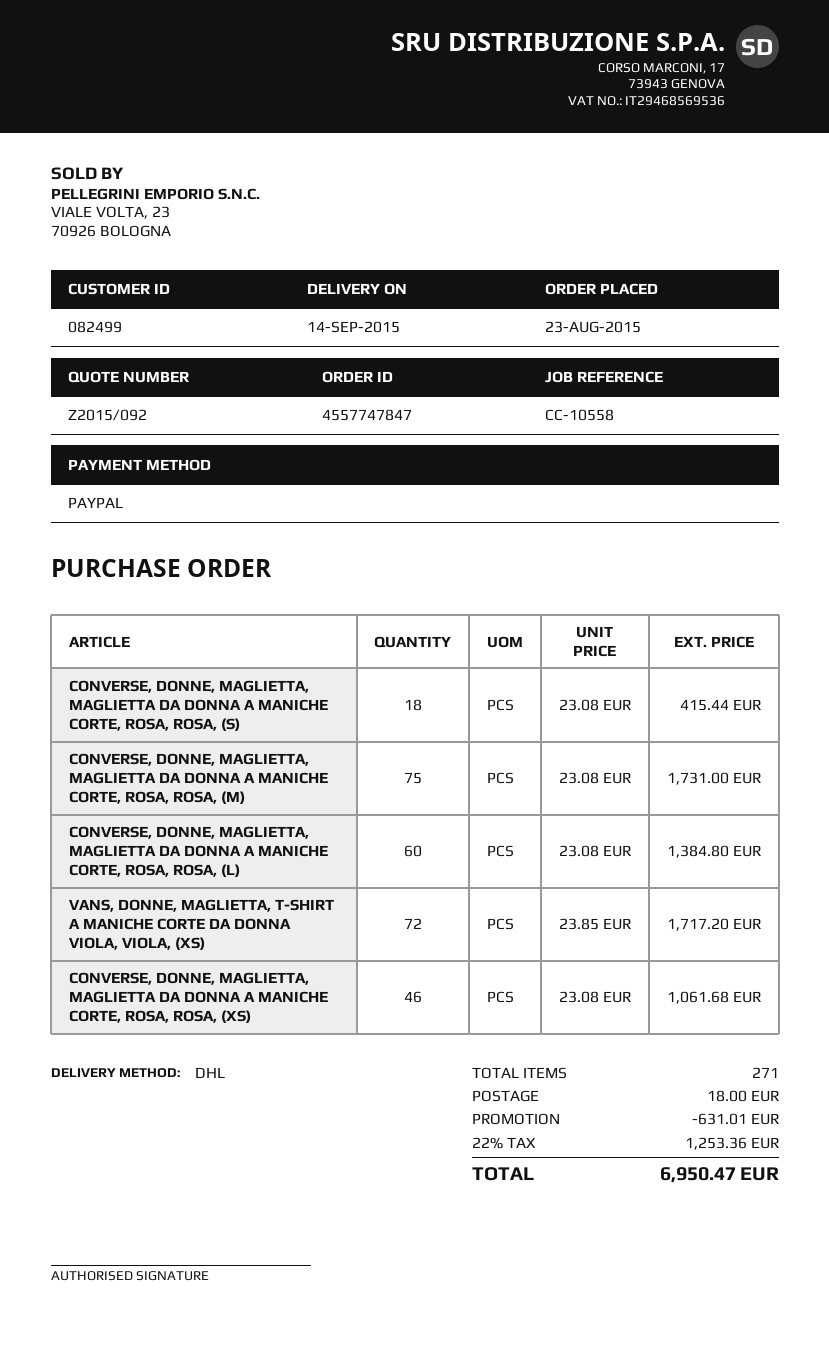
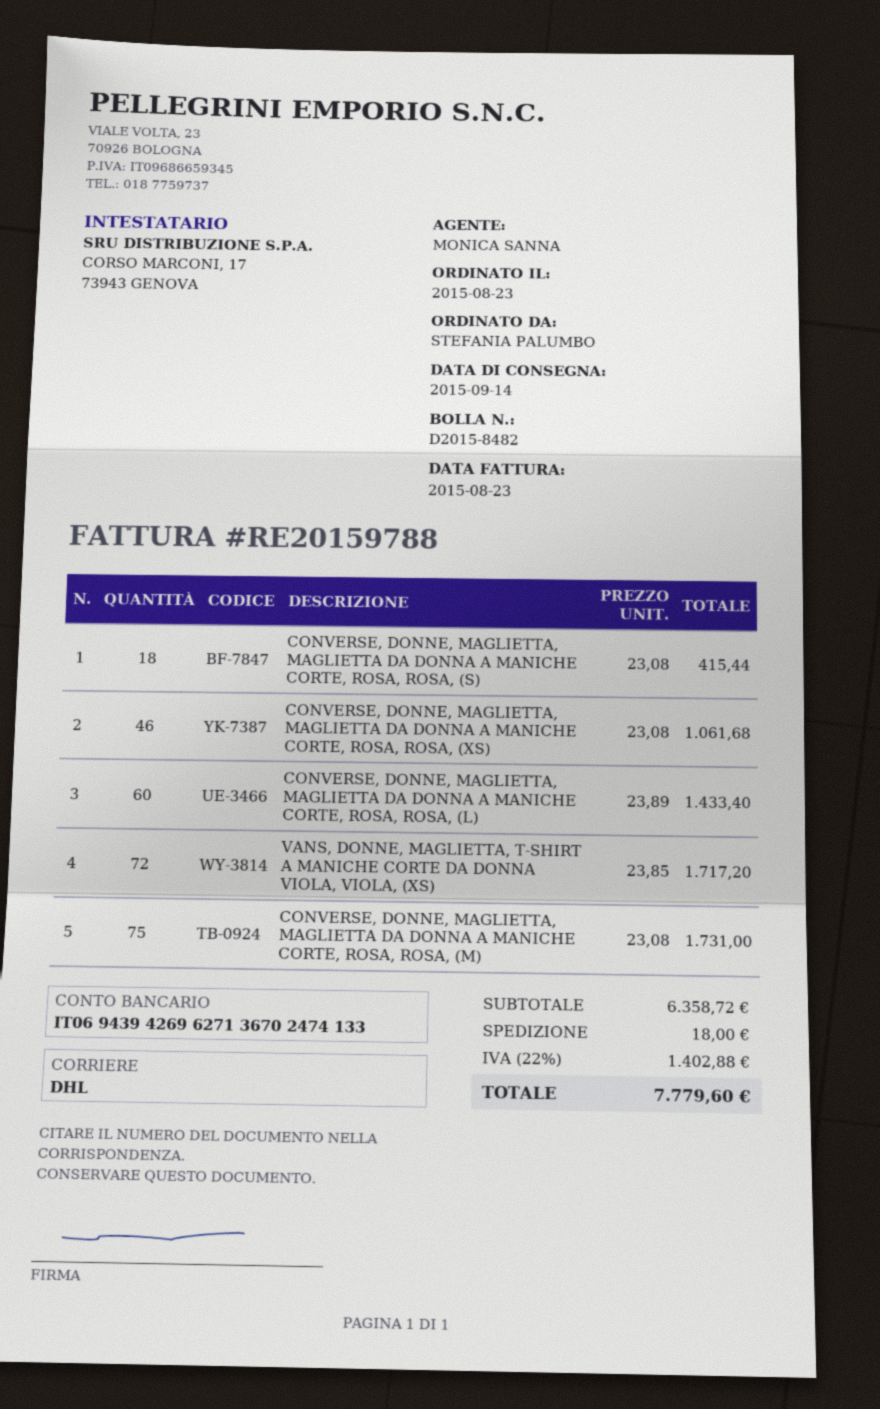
CONVERSE, DONNE, MAGLIETTA, MAGLIETTA DA DONNA A MANICHE CORTE, ROSA, ROSA, (L): 60 x 23.08 = 1384.80 -> 60 x 23.89 = 1433.40
discount: 631.01 -> none
tax: 22% = 1253.36 -> 22% = 1402.88
total: 6950.47 -> 7779.60

